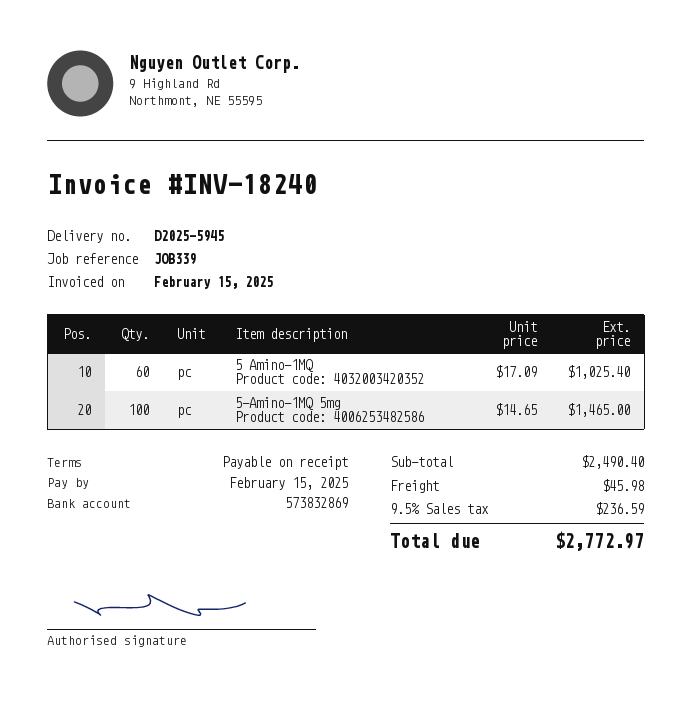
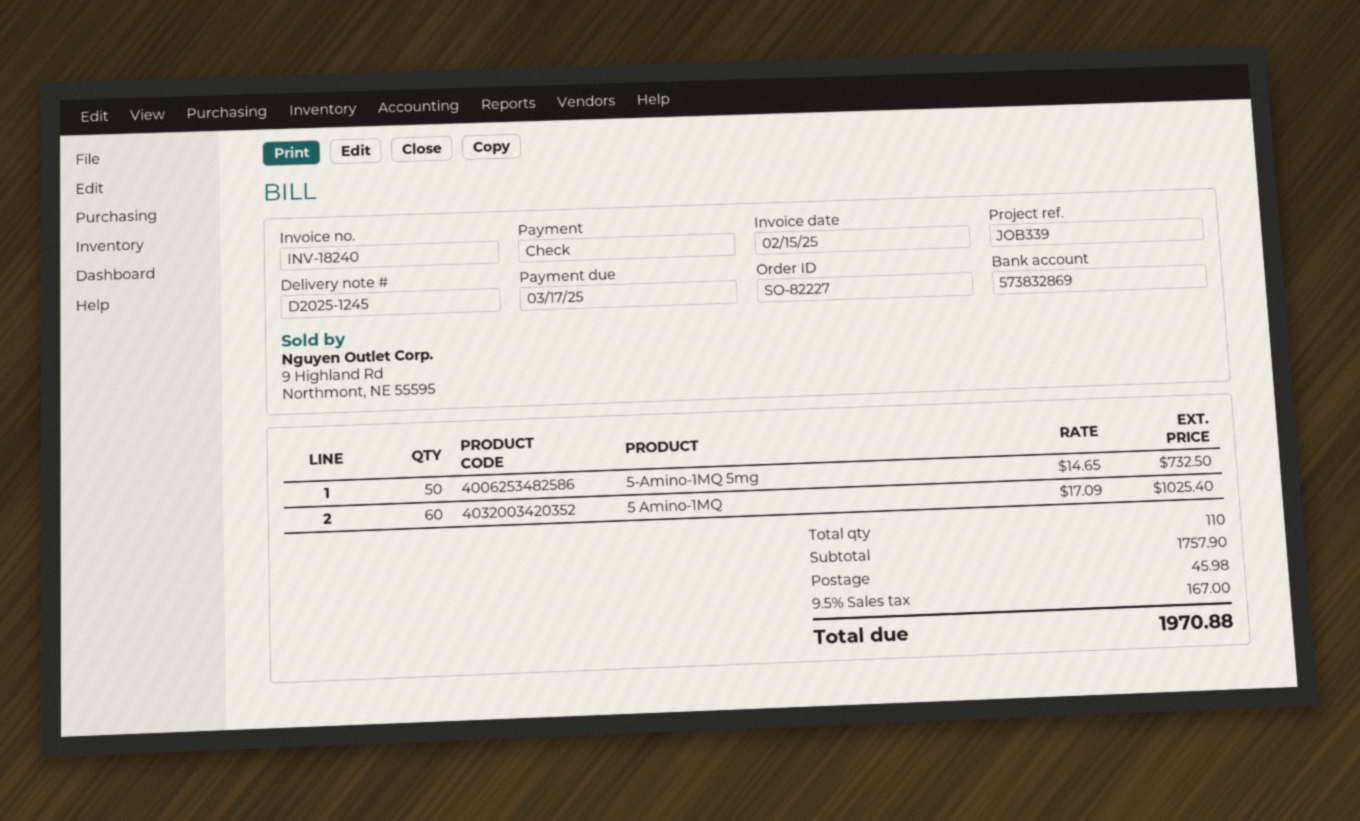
delivery note number: D2025-5945 -> D2025-1245
due date: 2025-02-15 -> 2025-03-17
5-Amino-1MQ 5mg: 100 x 14.65 = 1465.00 -> 50 x 14.65 = 732.50
subtotal: 2490.40 -> 1757.90
tax: 9.5% = 236.59 -> 9.5% = 167.00
total: 2772.97 -> 1970.88

